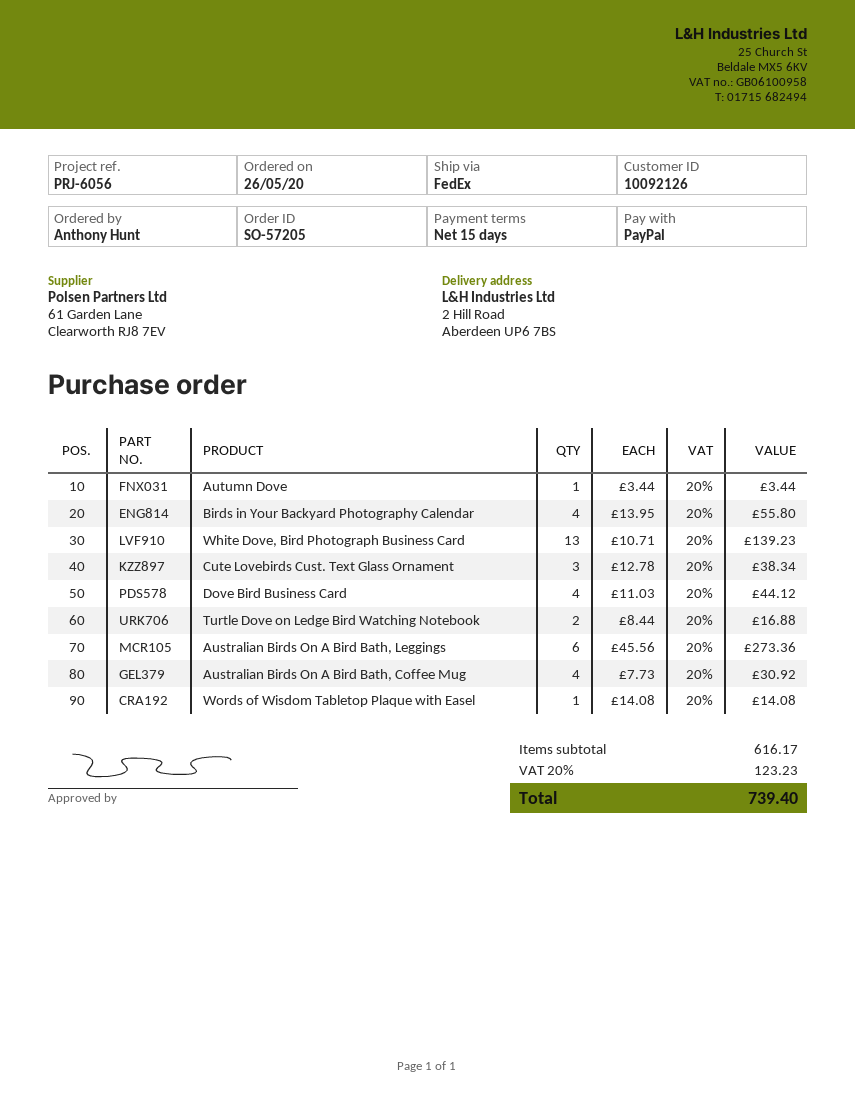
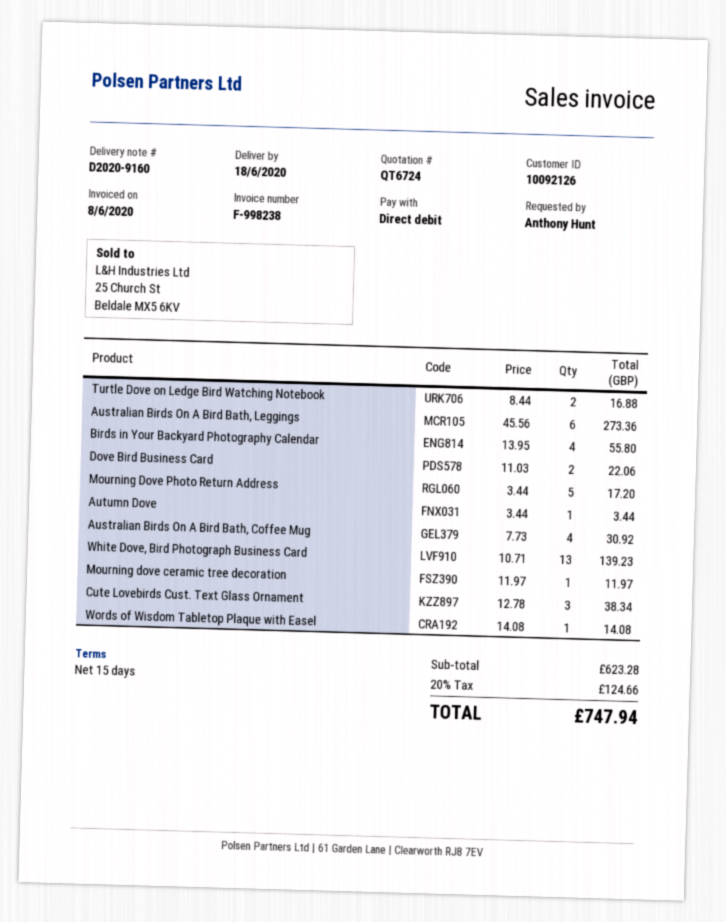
payment method: PayPal -> direct debit
Dove Bird Business Card: 4 x 11.03 = 44.12 -> 2 x 11.03 = 22.06
Mourning Dove Photo Return Address: none -> 5 x 3.44 = 17.20
Mourning dove ceramic tree decoration: none -> 1 x 11.97 = 11.97
subtotal: 616.17 -> 623.28
tax: 20% = 123.23 -> 20% = 124.66
total: 739.40 -> 747.94

